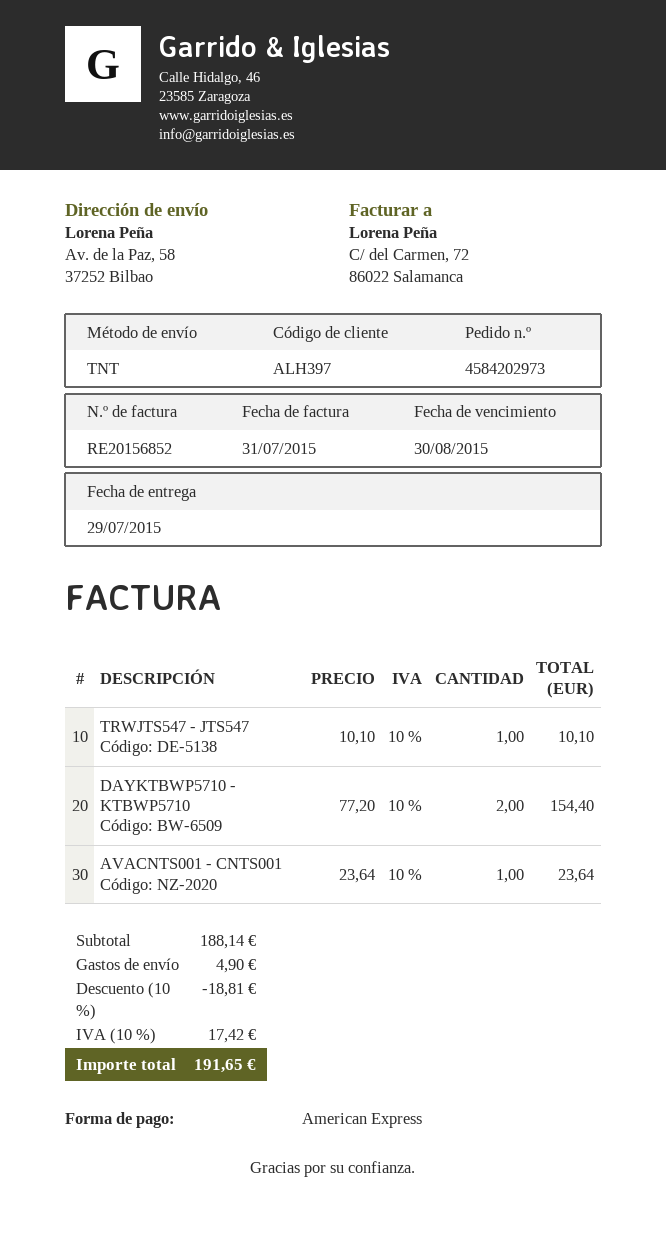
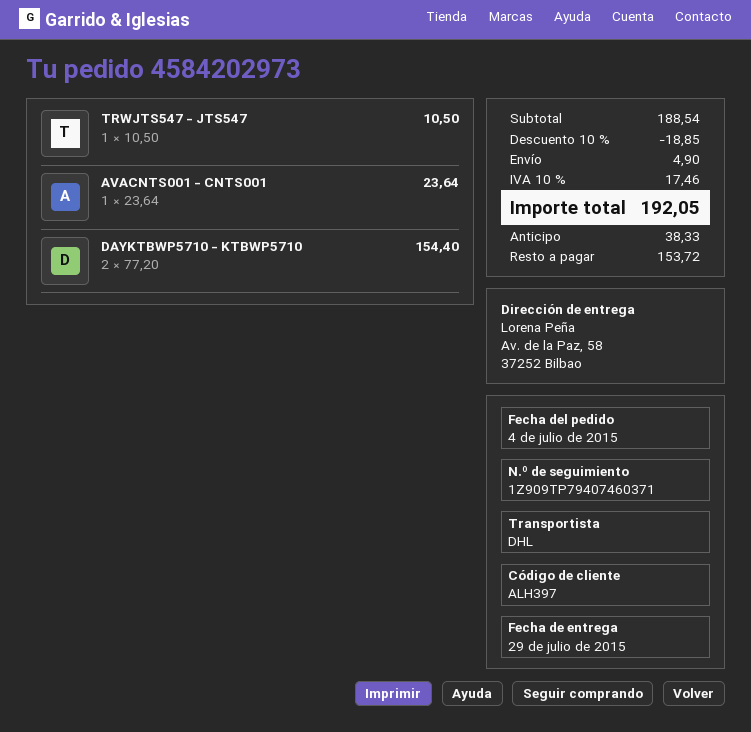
shipping method: TNT -> DHL
TRWJTS547 - JTS547: 1 x 10.10 = 10.10 -> 1 x 10.50 = 10.50
subtotal: 188.14 -> 188.54
discount: 10% = 18.81 -> 10% = 18.85
tax: 10% = 17.42 -> 10% = 17.46
total: 191.65 -> 192.05

